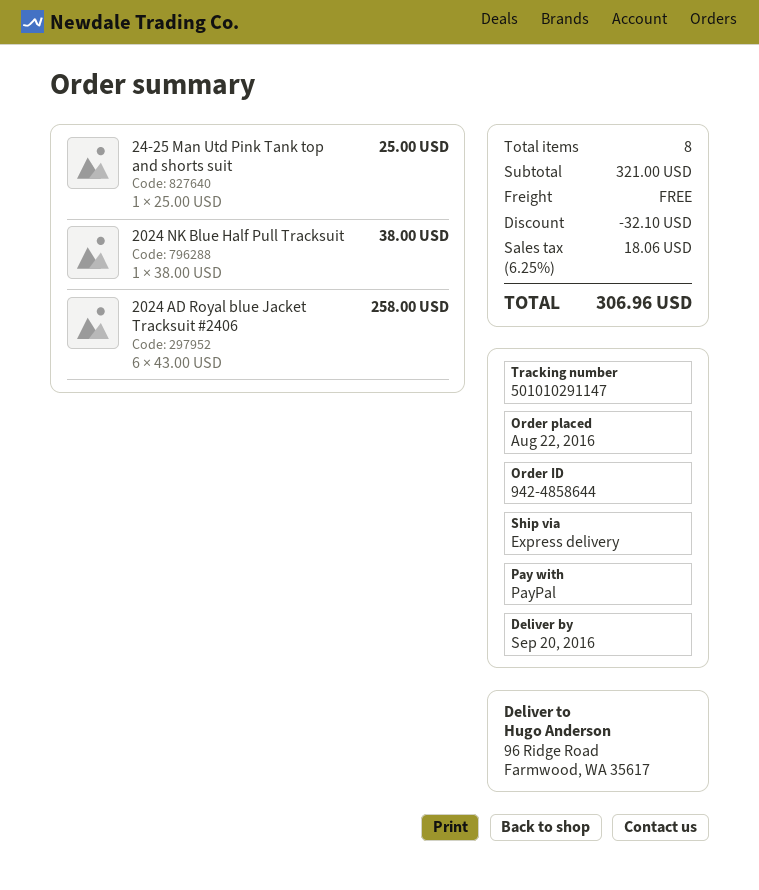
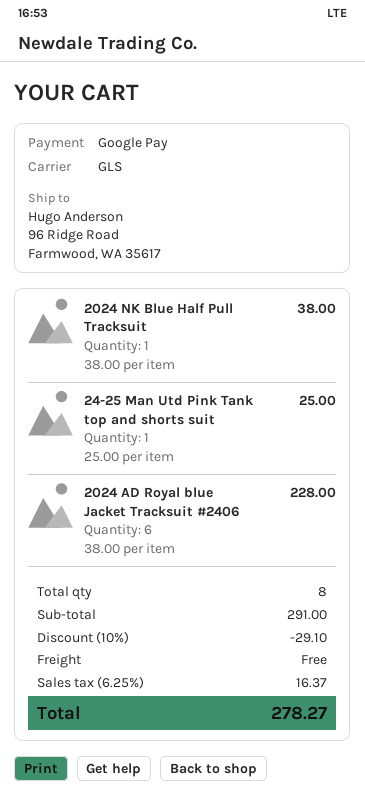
payment method: PayPal -> Google Pay
shipping method: express -> GLS
2024 AD Royal blue Jacket Tracksuit #2406: 6 x 43.00 = 258.00 -> 6 x 38.00 = 228.00
subtotal: 321.00 -> 291.00
discount: 32.10 -> 29.10
tax: 6.25% = 18.06 -> 6.25% = 16.37
total: 306.96 -> 278.27

